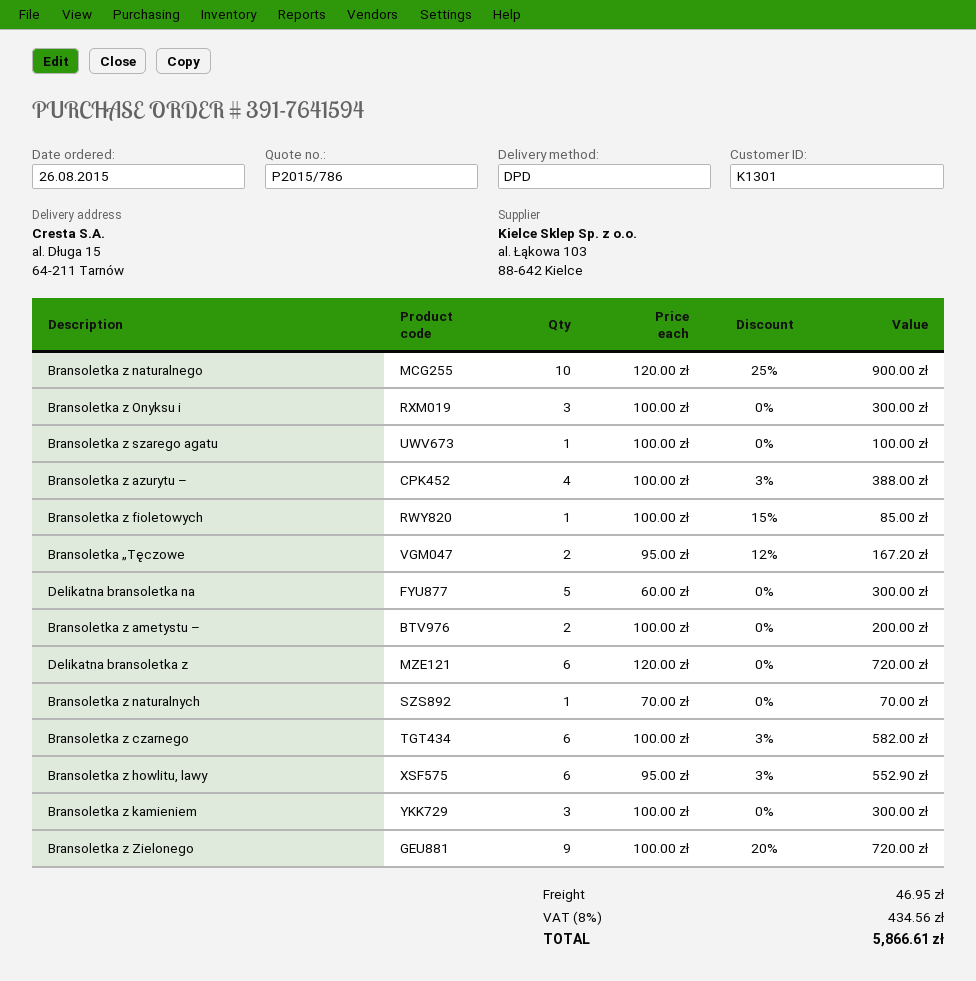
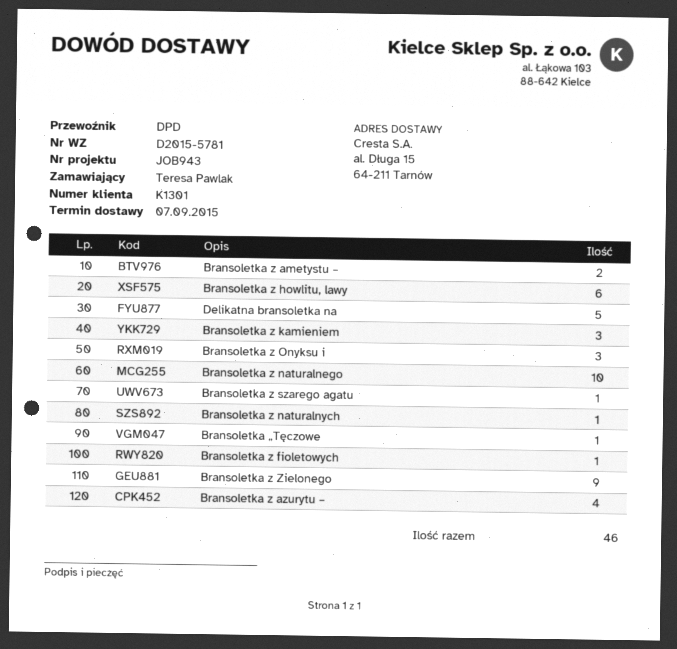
Bransoletka „Tęczowe: 2 -> 1
Delikatna bransoletka z: 6 -> none
Bransoletka z czarnego: 6 -> none

